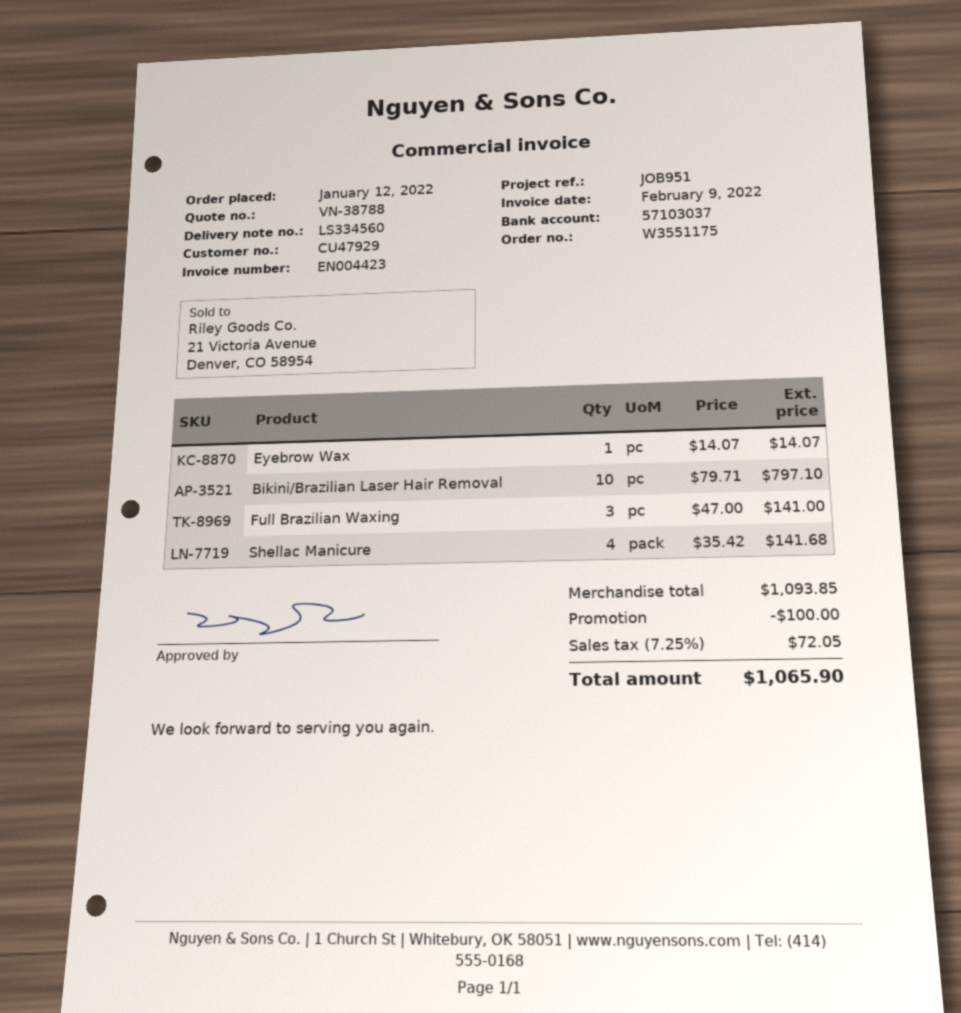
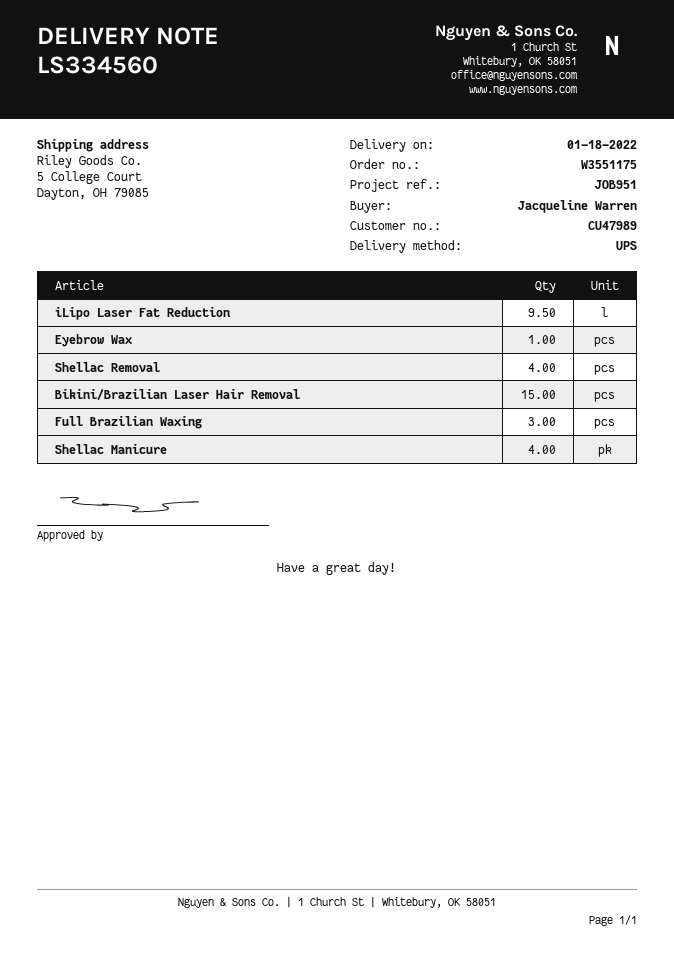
customer number: CU47929 -> CU47989
Bikini/Brazilian Laser Hair Removal: 10 -> 15
iLipo Laser Fat Reduction: none -> 9.5
Shellac Removal: none -> 4

